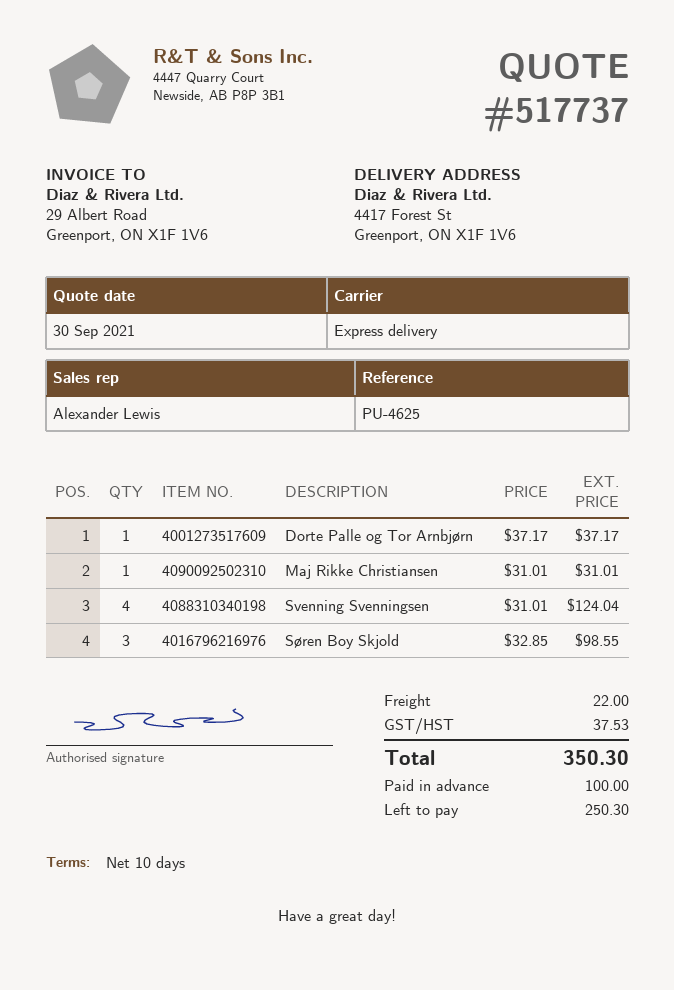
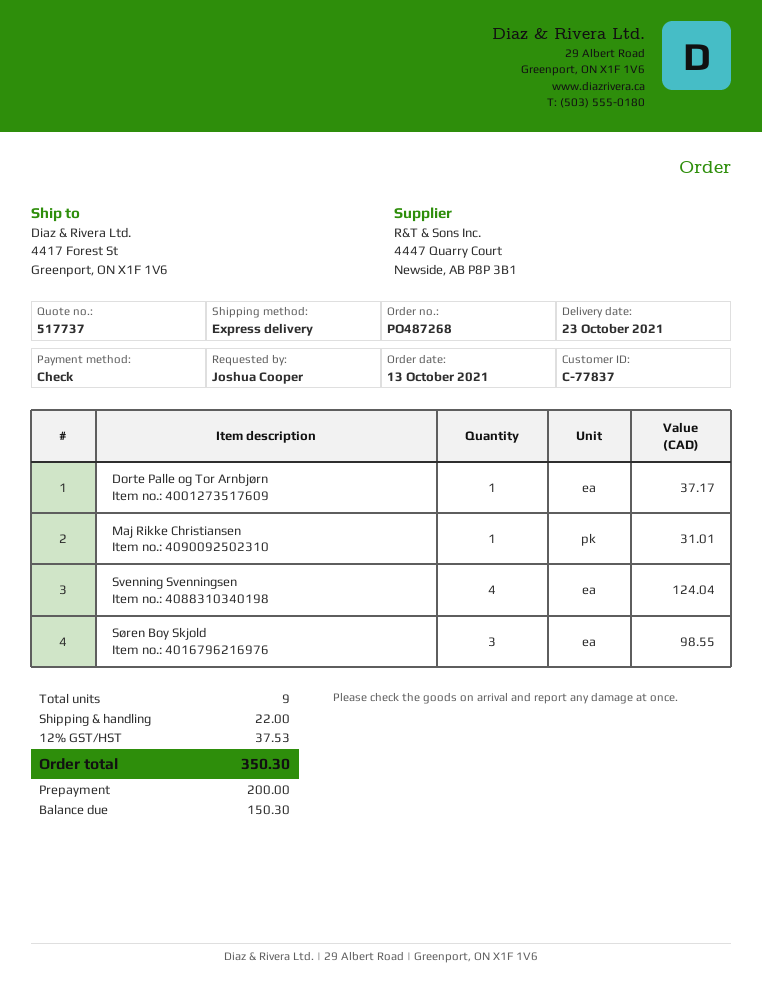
deposit: 100.00 -> 200.00
balance: 250.30 -> 150.30

